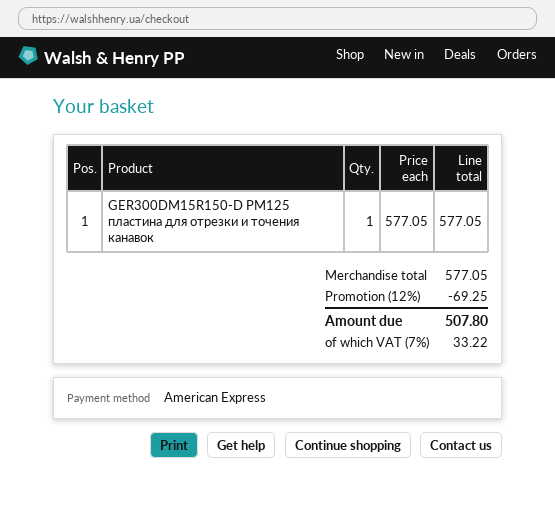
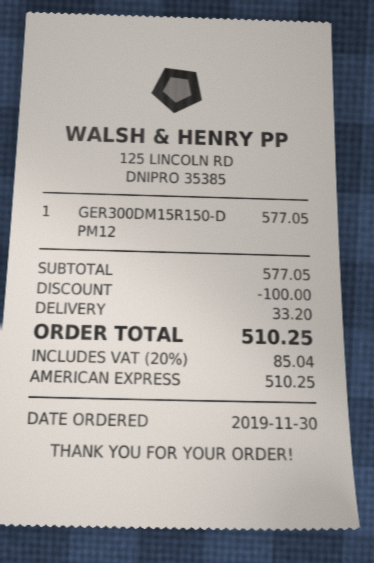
discount: 69.25 -> 100.00
shipping: none -> 33.20
tax: 7% = 33.22 -> 20% = 85.04
total: 507.80 -> 510.25

